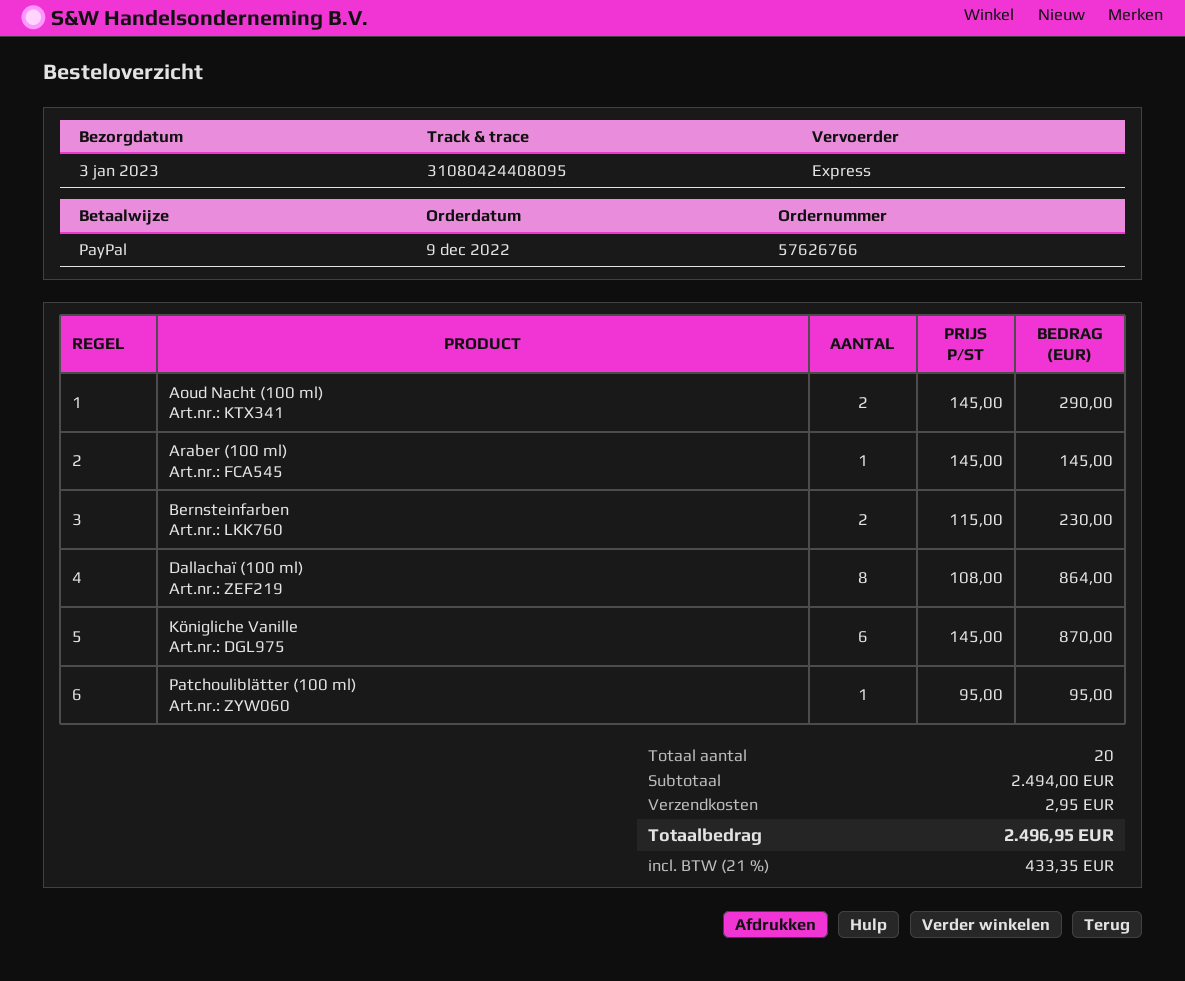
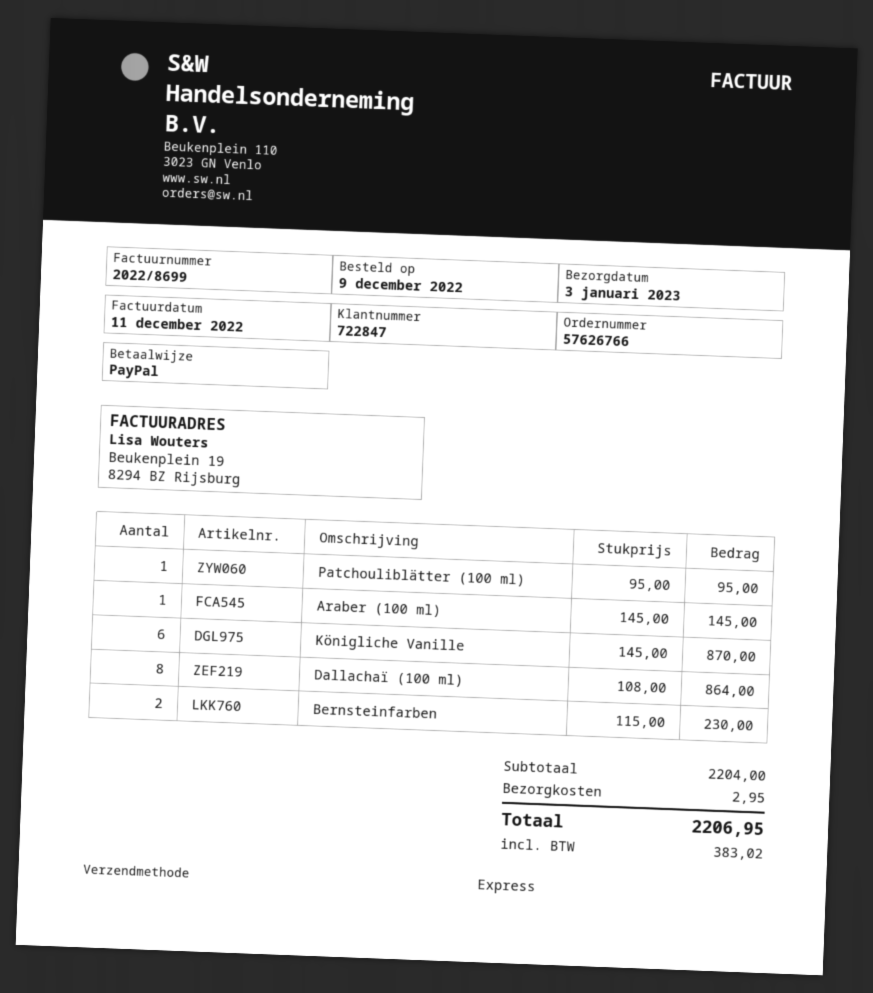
Aoud Nacht (100 ml): 2 x 145.00 = 290.00 -> none
subtotal: 2494.00 -> 2204.00
tax: 433.35 -> 383.02
total: 2496.95 -> 2206.95

